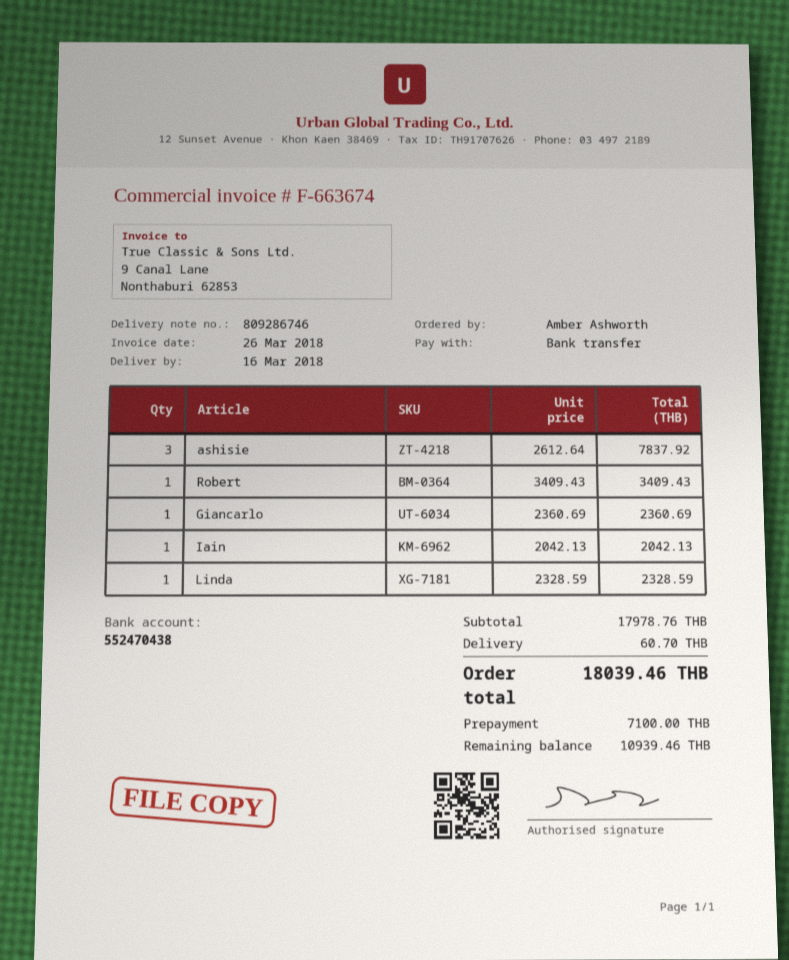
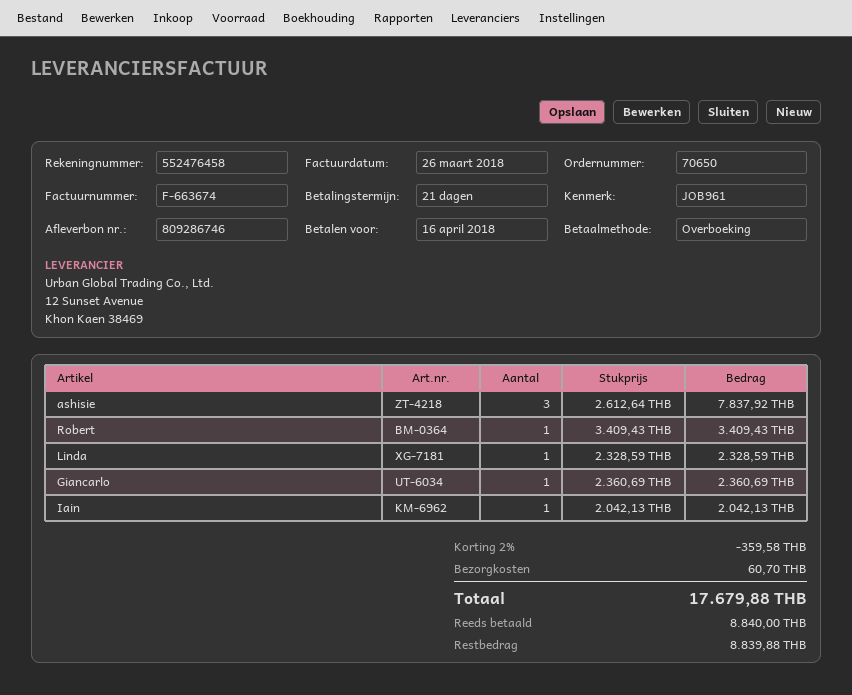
bank account: 552470438 -> 552476458
discount: none -> 2% = 359.58
total: 18039.46 -> 17679.88
deposit: 7100.00 -> 8840.00
balance: 10939.46 -> 8839.88

